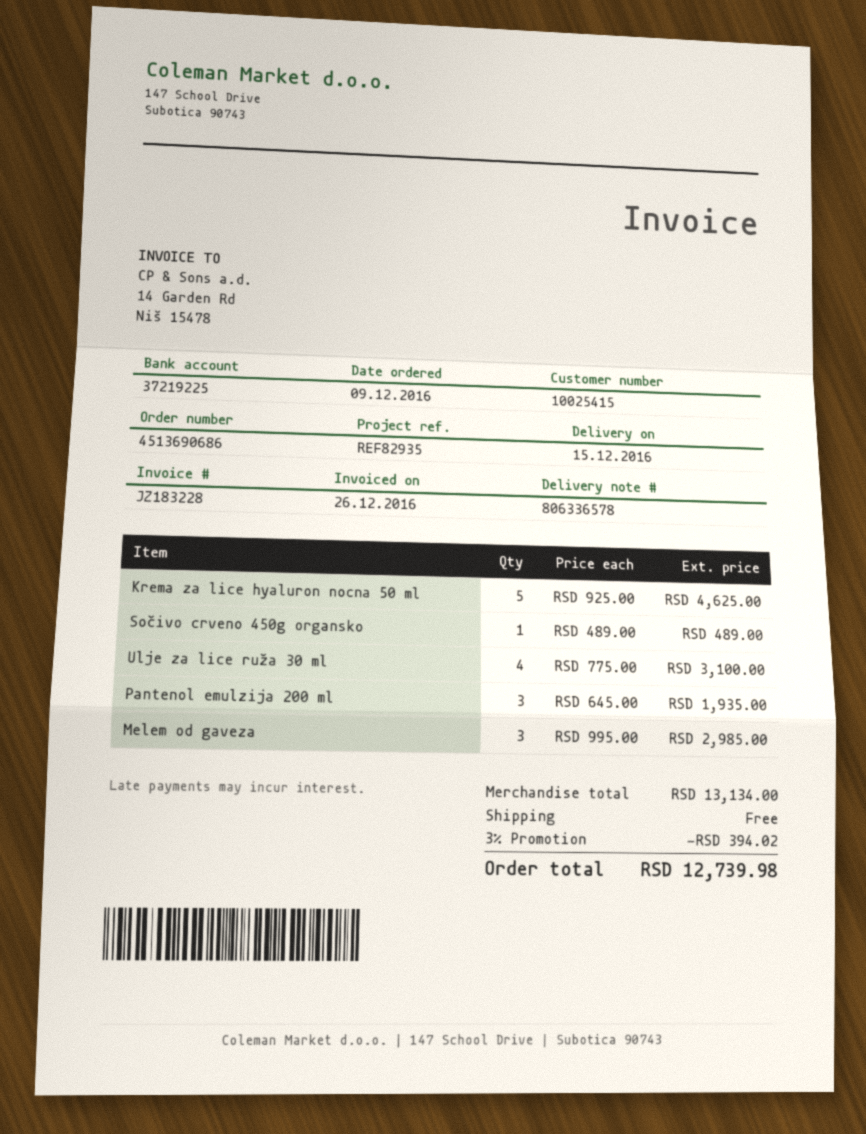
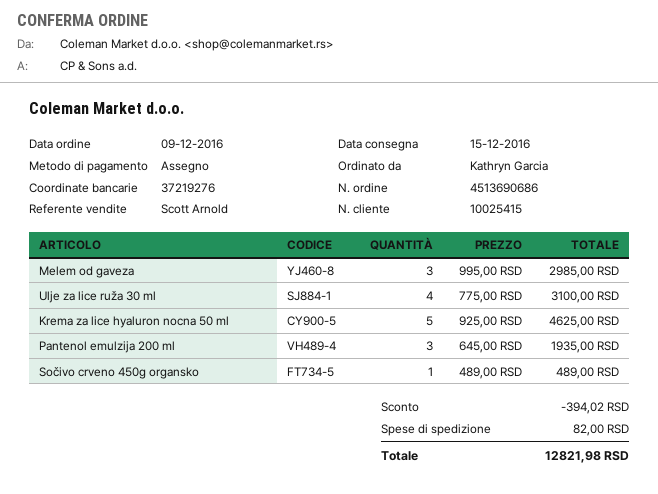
bank account: 37219225 -> 37219276
shipping: 0.00 -> 82.00
total: 12739.98 -> 12821.98

